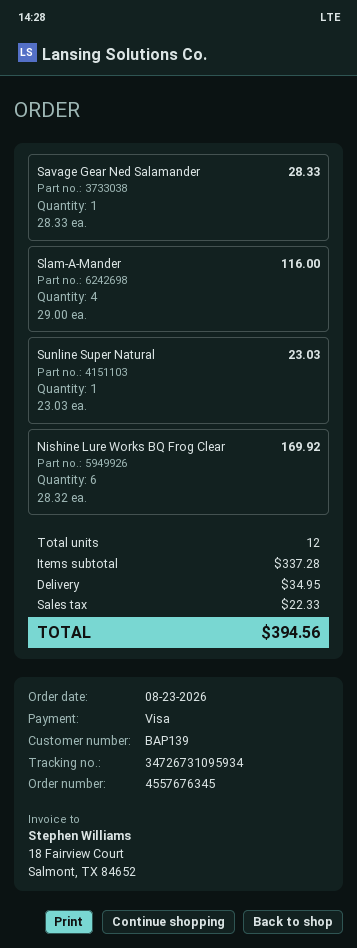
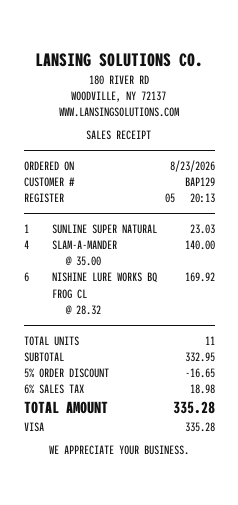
customer number: BAP139 -> BAP129
Savage Gear Ned Salamander: 1 x 28.33 = 28.33 -> none
Slam-A-Mander: 4 x 29.00 = 116.00 -> 4 x 35.00 = 140.00
total quantity: 12 -> 11
subtotal: 337.28 -> 332.95
discount: none -> 5% = 16.65
shipping: 34.95 -> none
tax: 22.33 -> 18.98
total: 394.56 -> 335.28

